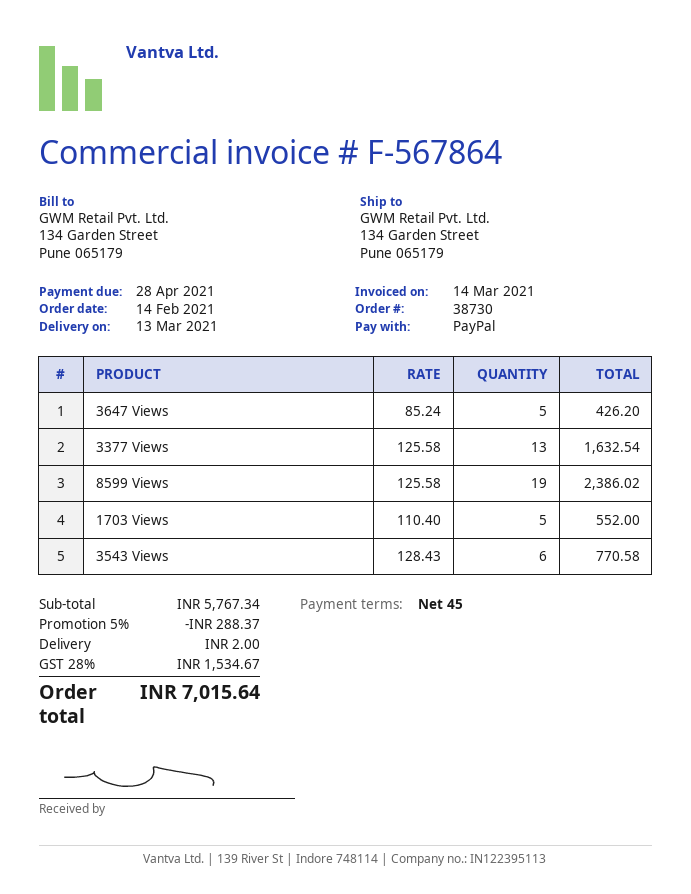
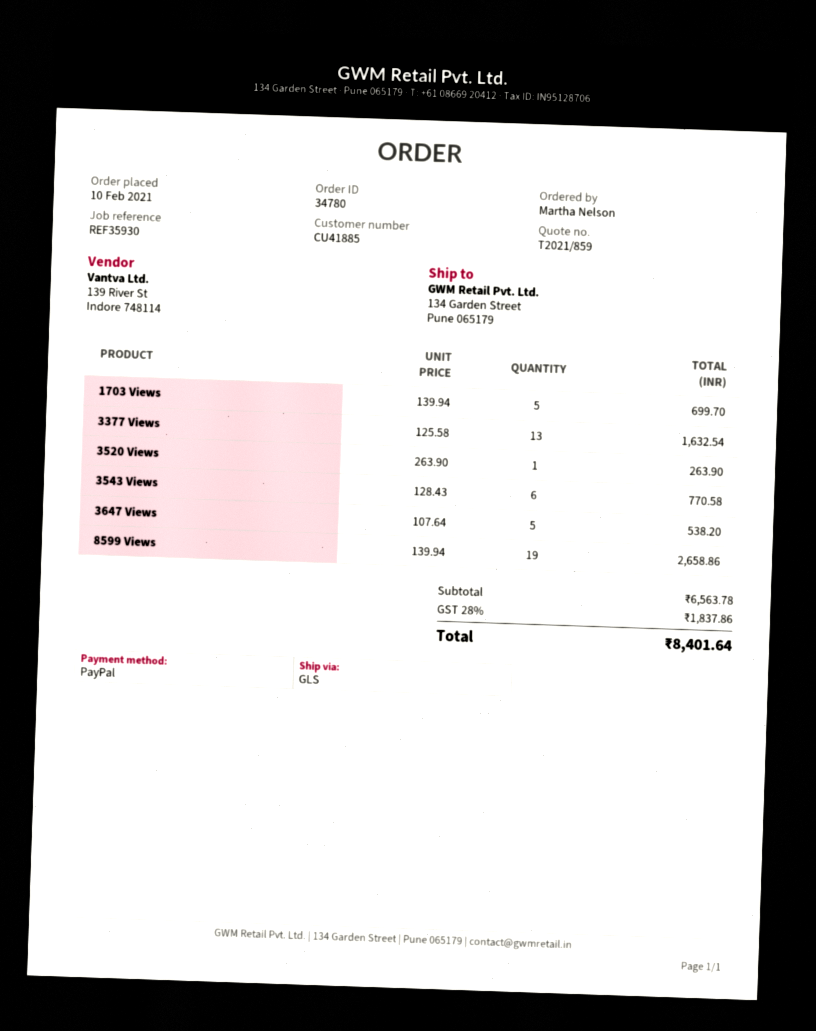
order number: 38730 -> 34780
order date: 2021-02-14 -> 2021-02-10
3647 Views: 5 x 85.24 = 426.20 -> 5 x 107.64 = 538.20
8599 Views: 19 x 125.58 = 2386.02 -> 19 x 139.94 = 2658.86
1703 Views: 5 x 110.40 = 552.00 -> 5 x 139.94 = 699.70
3520 Views: none -> 1 x 263.90 = 263.90
subtotal: 5767.34 -> 6563.78
discount: 5% = 288.37 -> none
shipping: 2.00 -> none
tax: 28% = 1534.67 -> 28% = 1837.86
total: 7015.64 -> 8401.64

